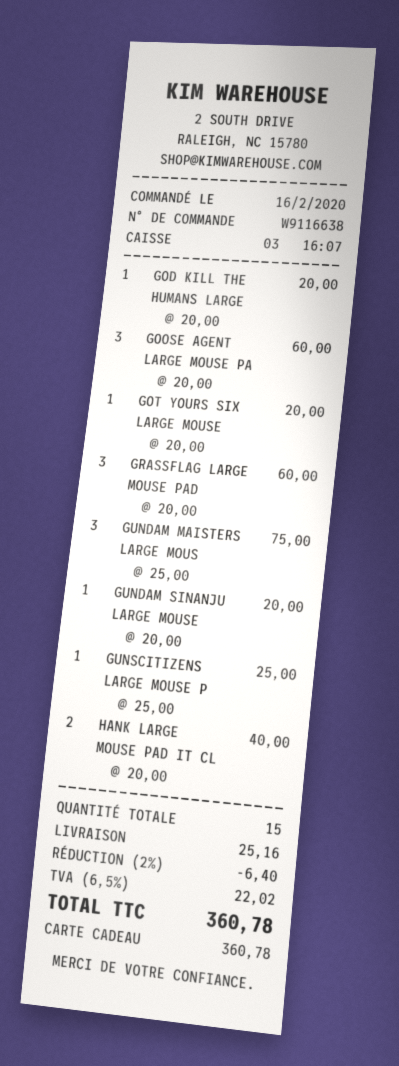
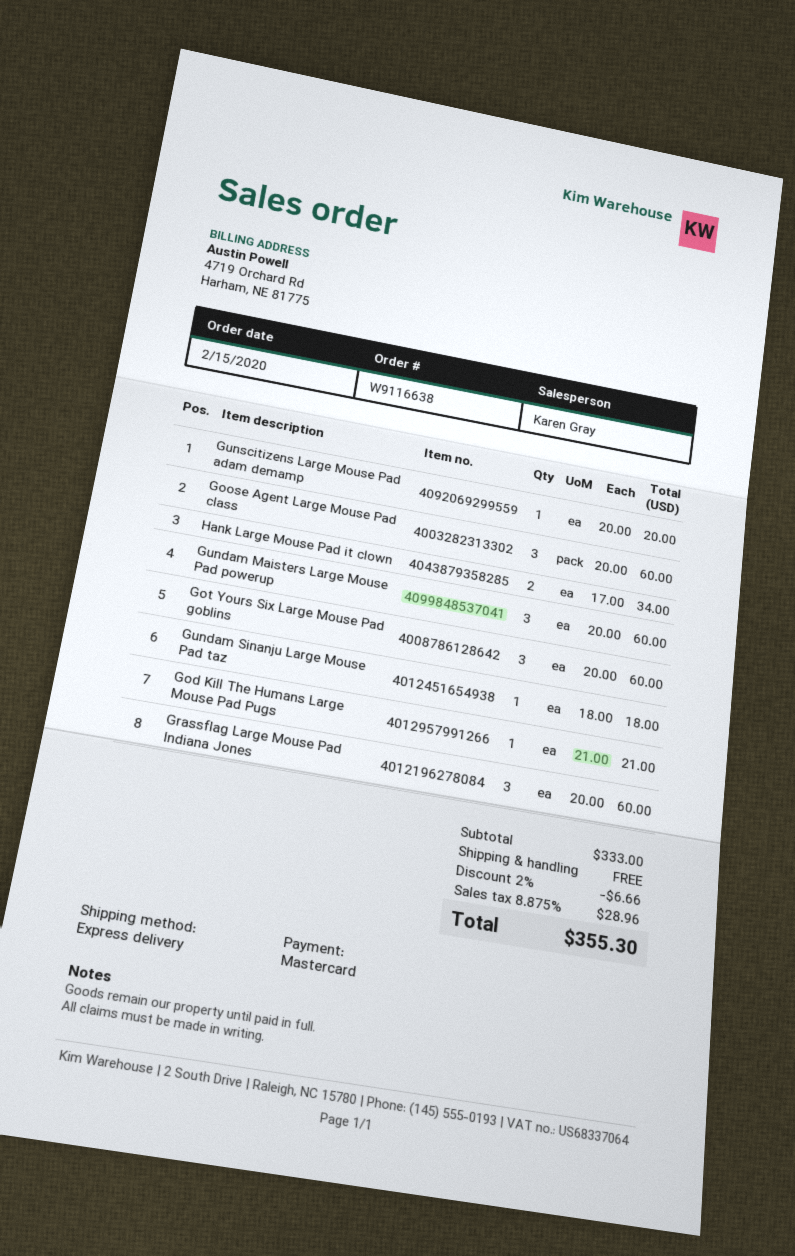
order date: 2020-02-16 -> 2020-02-15
payment method: gift card -> Mastercard
GOD KILL THE HUMANS LARGE: 1 x 20.00 = 20.00 -> 1 x 21.00 = 21.00
GOT YOURS SIX LARGE MOUSE: 1 x 20.00 = 20.00 -> 3 x 20.00 = 60.00
GUNDAM MAISTERS LARGE MOUS: 3 x 25.00 = 75.00 -> 3 x 20.00 = 60.00
GUNDAM SINANJU LARGE MOUSE: 1 x 20.00 = 20.00 -> 1 x 18.00 = 18.00
GUNSCITIZENS LARGE MOUSE P: 1 x 25.00 = 25.00 -> 1 x 20.00 = 20.00
HANK LARGE MOUSE PAD IT CL: 2 x 20.00 = 40.00 -> 2 x 17.00 = 34.00
discount: 2% = 6.40 -> 2% = 6.66
shipping: 25.16 -> 0.00
tax: 6.5% = 22.02 -> 8.875% = 28.96
total: 360.78 -> 355.30

